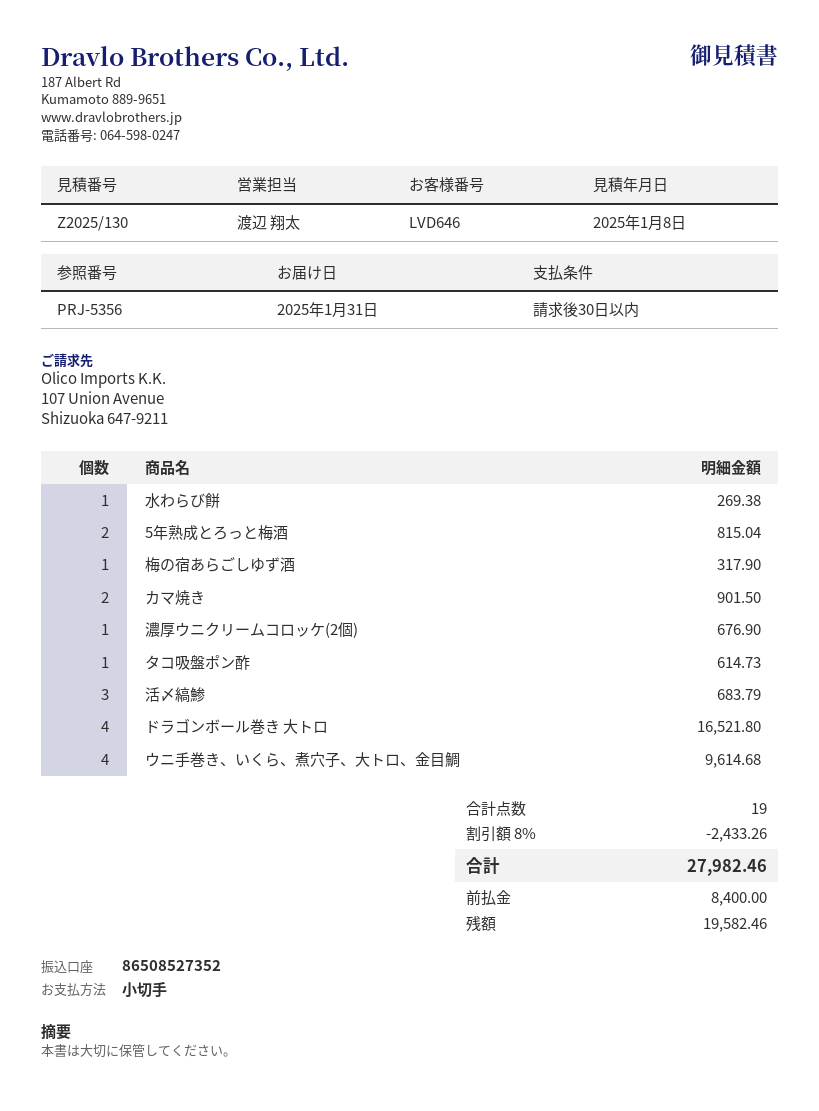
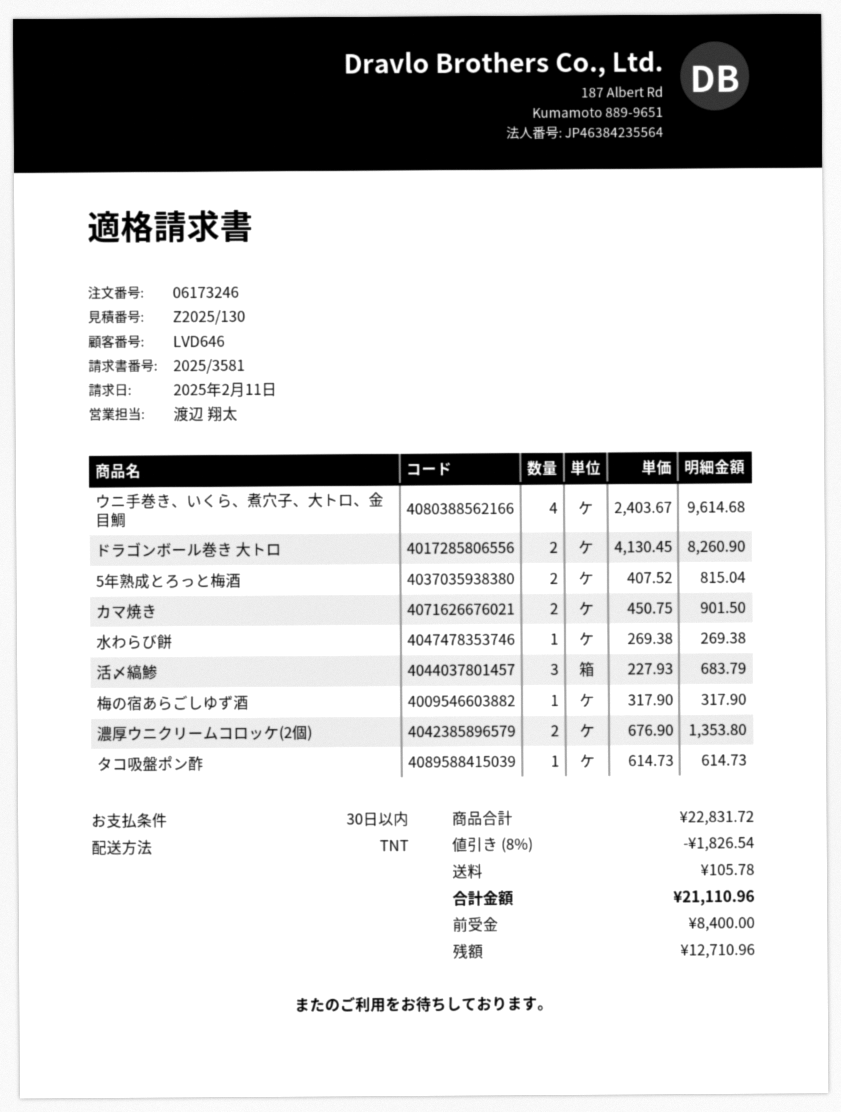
濃厚ウニクリームコロッケ(2個): 1 for 676.90 -> 2 for 1353.80
ドラゴンボール巻き 大トロ: 4 for 16521.80 -> 2 for 8260.90
discount: 8% = 2433.26 -> 8% = 1826.54
shipping: none -> 105.78
total: 27982.46 -> 21110.96
balance: 19582.46 -> 12710.96

